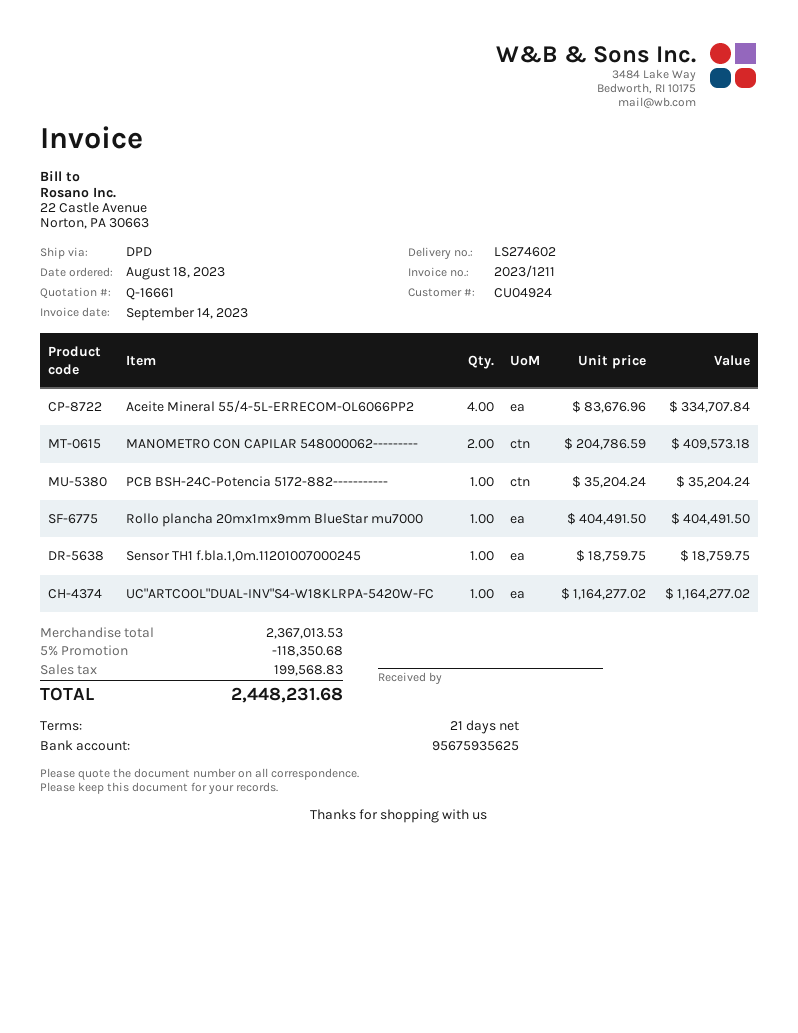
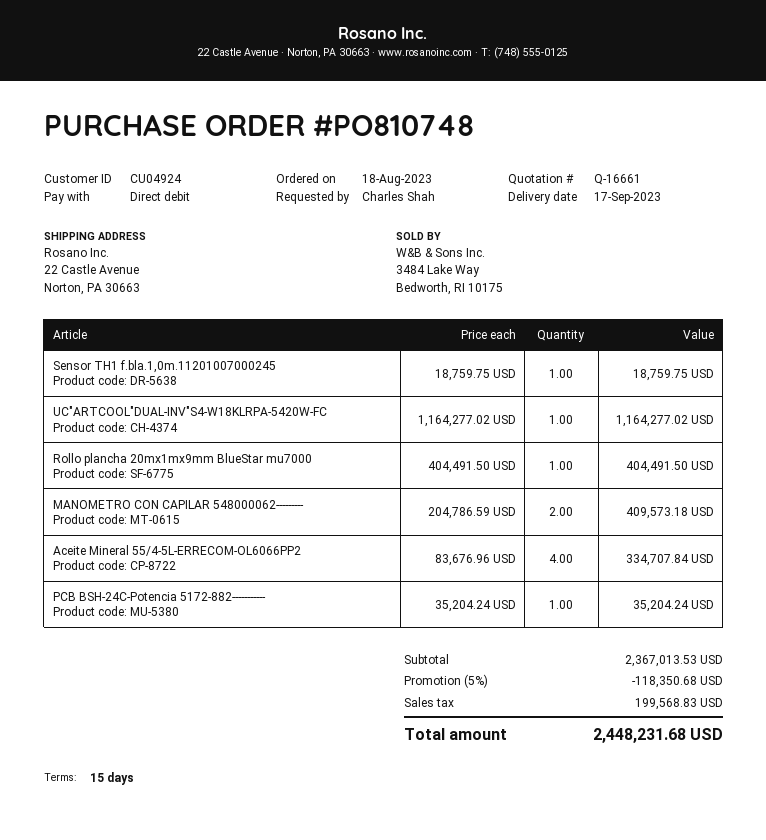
payment terms: 21 days -> 15 days

